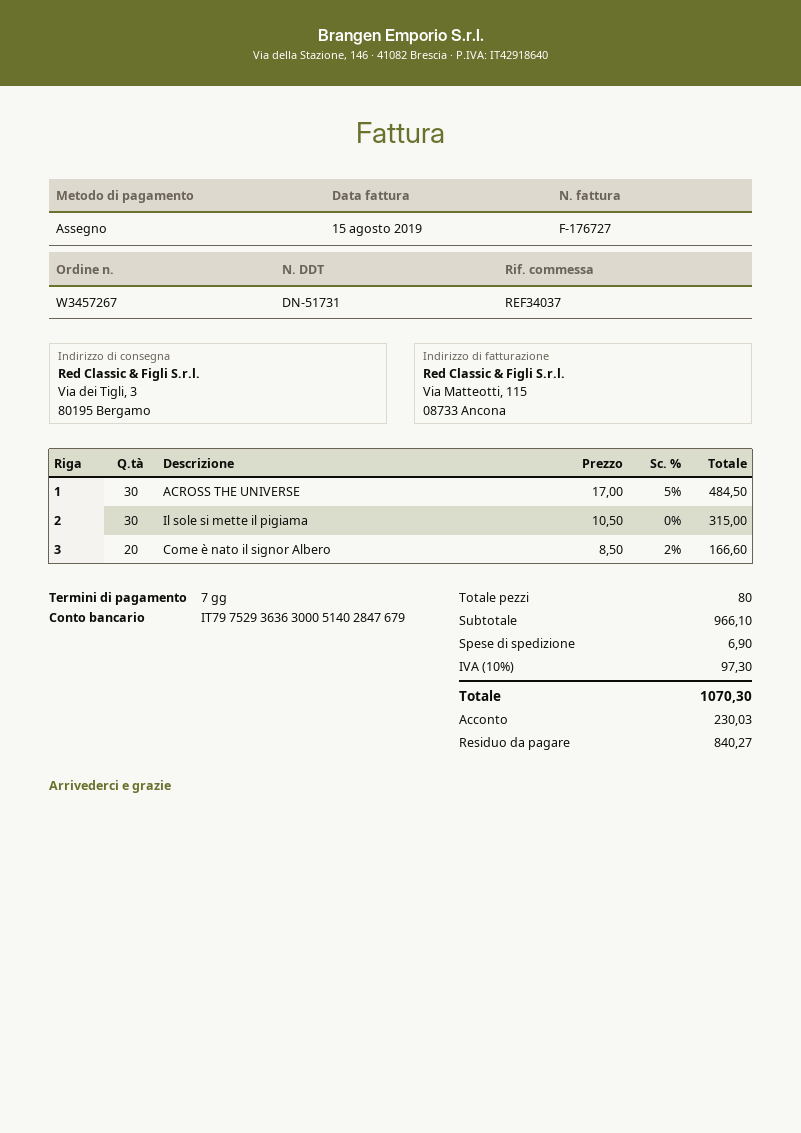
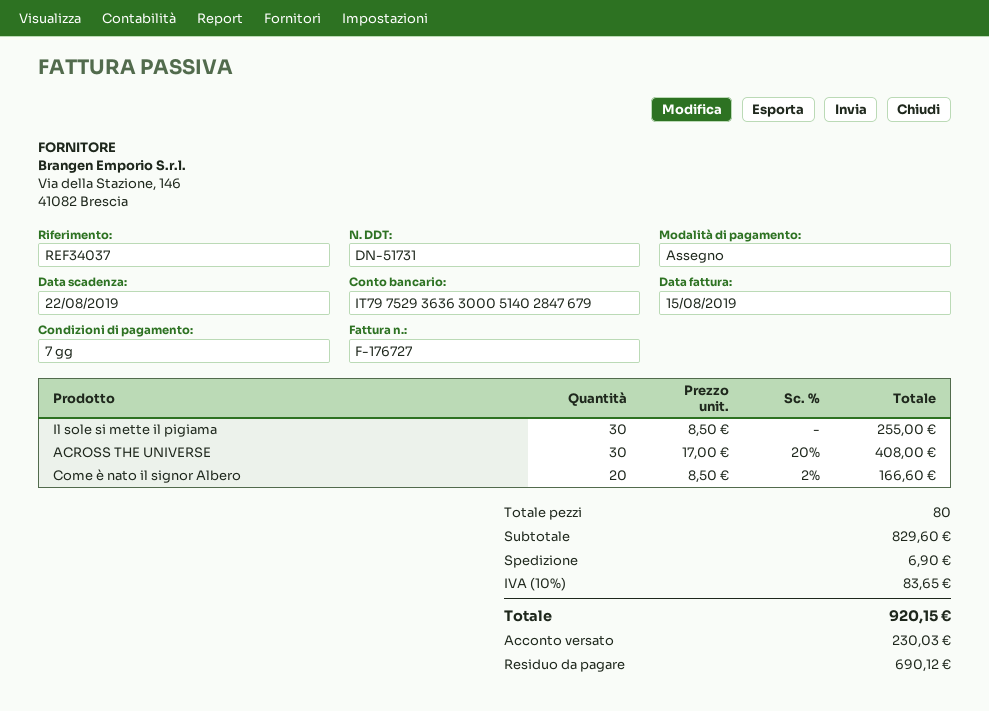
ACROSS THE UNIVERSE: 30 x 17.00 - 5% = 484.50 -> 30 x 17.00 - 20% = 408.00
Il sole si mette il pigiama: 30 x 10.50 = 315.00 -> 30 x 8.50 = 255.00
subtotal: 966.10 -> 829.60
tax: 10% = 97.30 -> 10% = 83.65
total: 1070.30 -> 920.15
balance: 840.27 -> 690.12

